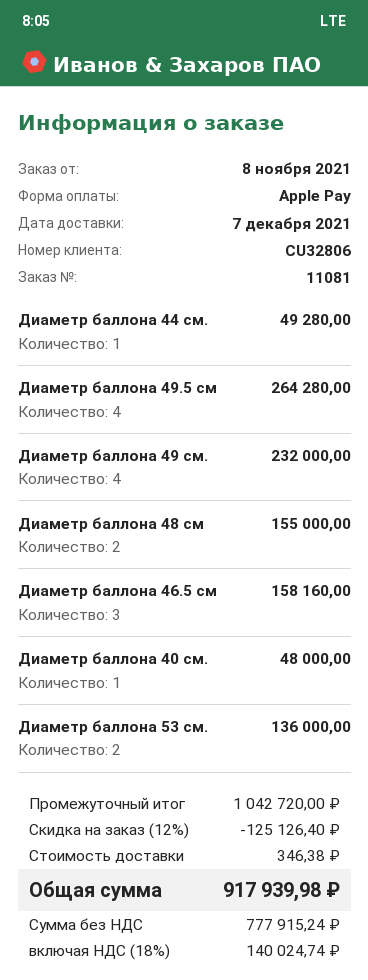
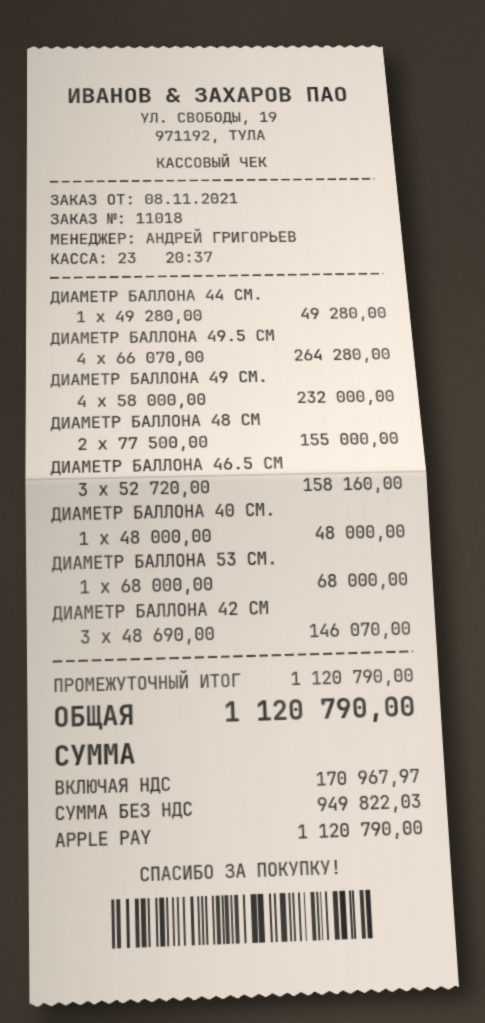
order number: 11081 -> 11018
Диаметр баллона 53 см.: 2 for 136000.00 -> 1 for 68000.00
ДИАМЕТР БАЛЛОНА 42 СМ: none -> 3 for 146070.00
subtotal: 1042720.00 -> 1120790.00
discount: 12% = 125126.40 -> none
shipping: 346.38 -> none
net: 777915.24 -> 949822.03
tax: 140024.74 -> 170967.97
total: 917939.98 -> 1120790.00

